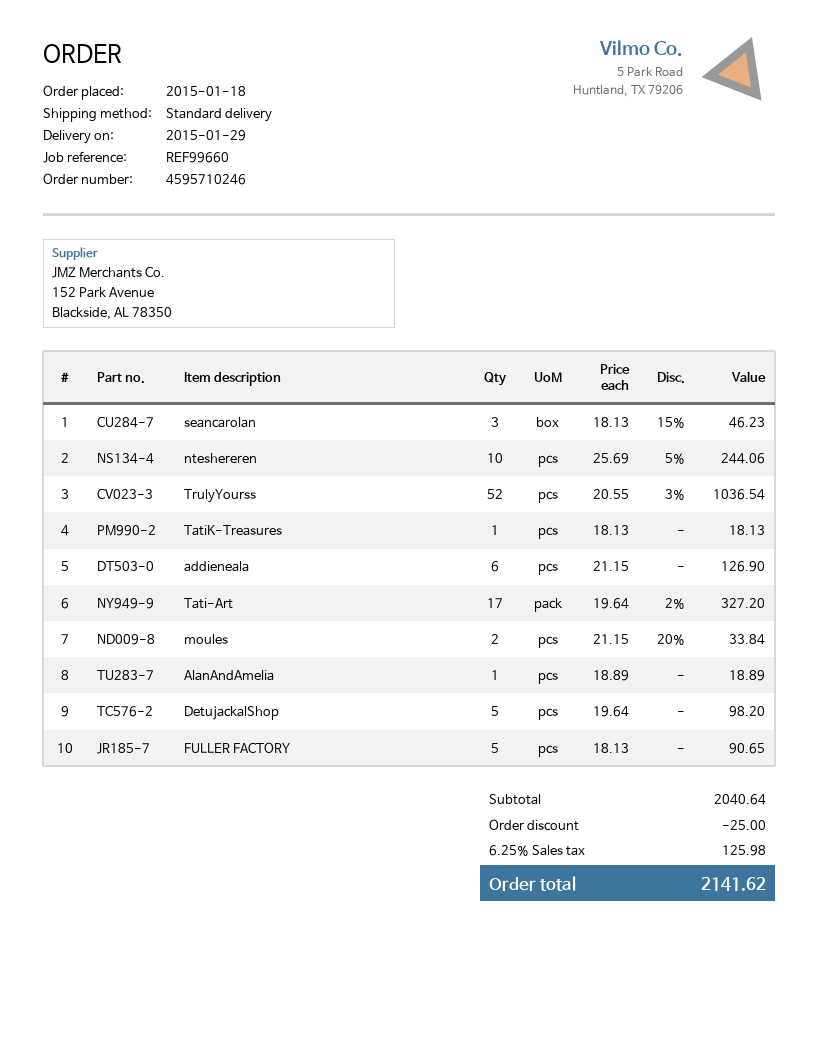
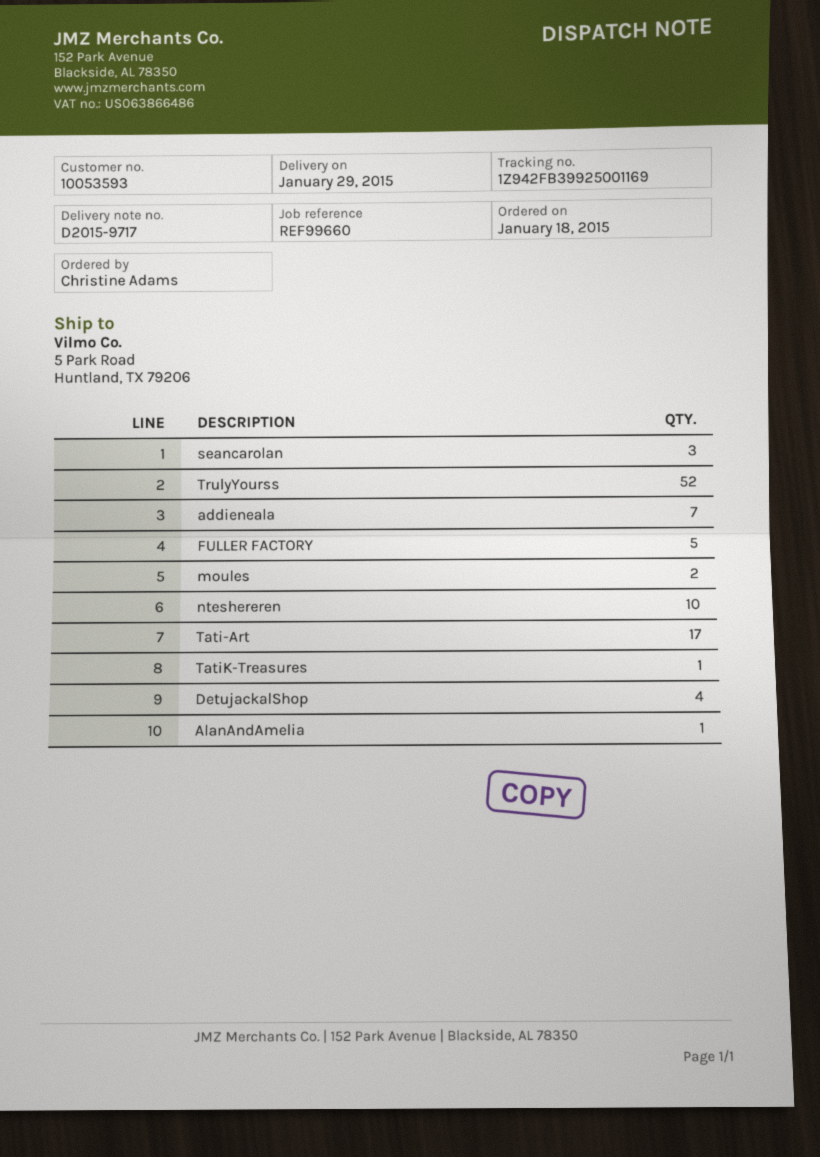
addieneala: 6 -> 7
DetujackalShop: 5 -> 4

